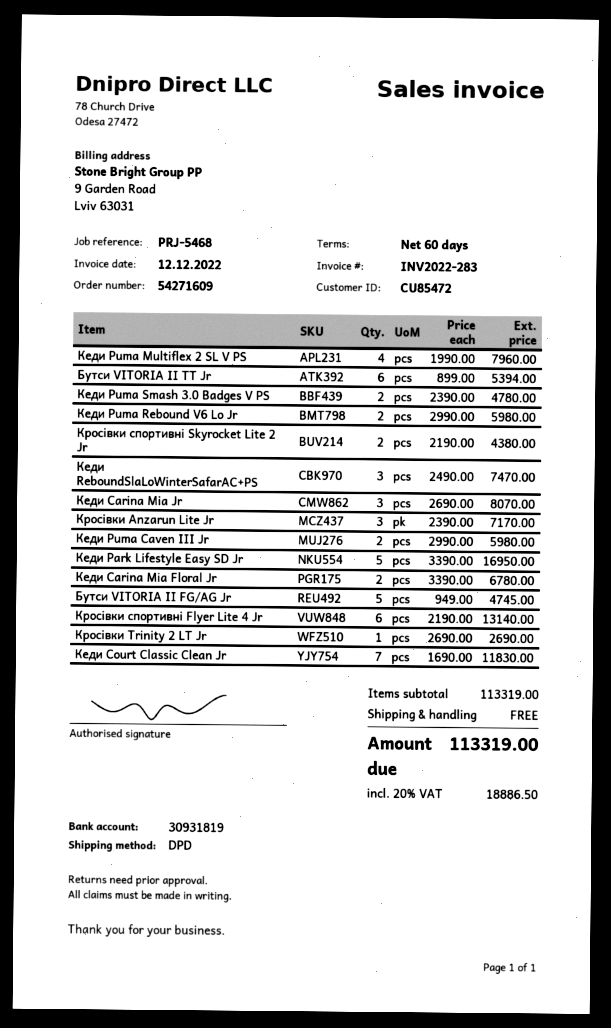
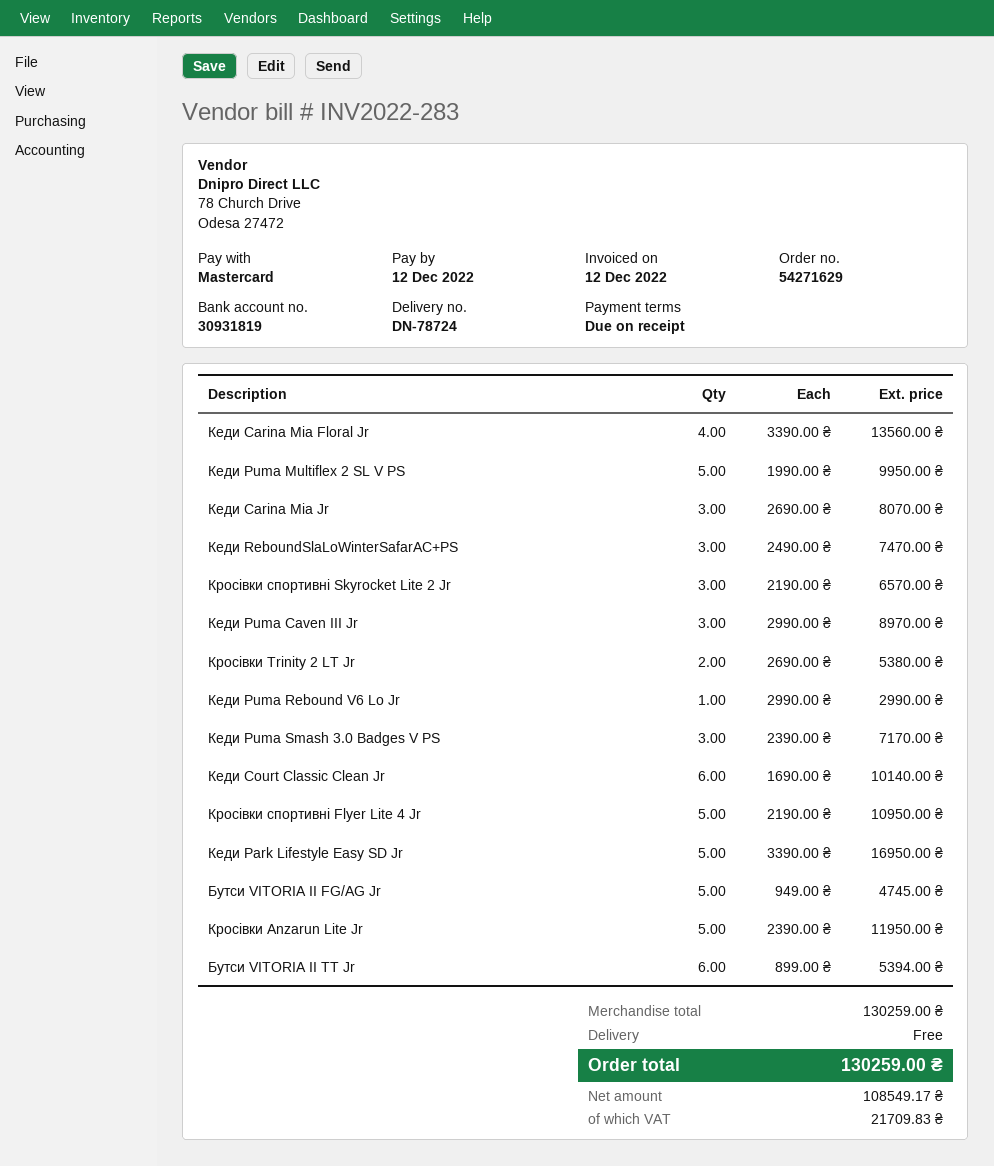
order number: 54271609 -> 54271629
payment terms: 60 days -> on receipt
Кеди Puma Multiflex 2 SL V PS: 4 x 1990.00 = 7960.00 -> 5 x 1990.00 = 9950.00
Кеди Puma Smash 3.0 Badges V PS: 2 x 2390.00 = 4780.00 -> 3 x 2390.00 = 7170.00
Кеди Puma Rebound V6 Lo Jr: 2 x 2990.00 = 5980.00 -> 1 x 2990.00 = 2990.00
Кросівки спортивні Skyrocket Lite 2 Jr: 2 x 2190.00 = 4380.00 -> 3 x 2190.00 = 6570.00
Кросівки Anzarun Lite Jr: 3 x 2390.00 = 7170.00 -> 5 x 2390.00 = 11950.00
Кеди Puma Caven III Jr: 2 x 2990.00 = 5980.00 -> 3 x 2990.00 = 8970.00
Кеди Carina Mia Floral Jr: 2 x 3390.00 = 6780.00 -> 4 x 3390.00 = 13560.00
Кросівки спортивні Flyer Lite 4 Jr: 6 x 2190.00 = 13140.00 -> 5 x 2190.00 = 10950.00
Кросівки Trinity 2 LT Jr: 1 x 2690.00 = 2690.00 -> 2 x 2690.00 = 5380.00
Кеди Court Classic Clean Jr: 7 x 1690.00 = 11830.00 -> 6 x 1690.00 = 10140.00
subtotal: 113319.00 -> 130259.00
tax: 18886.50 -> 21709.83
total: 113319.00 -> 130259.00

